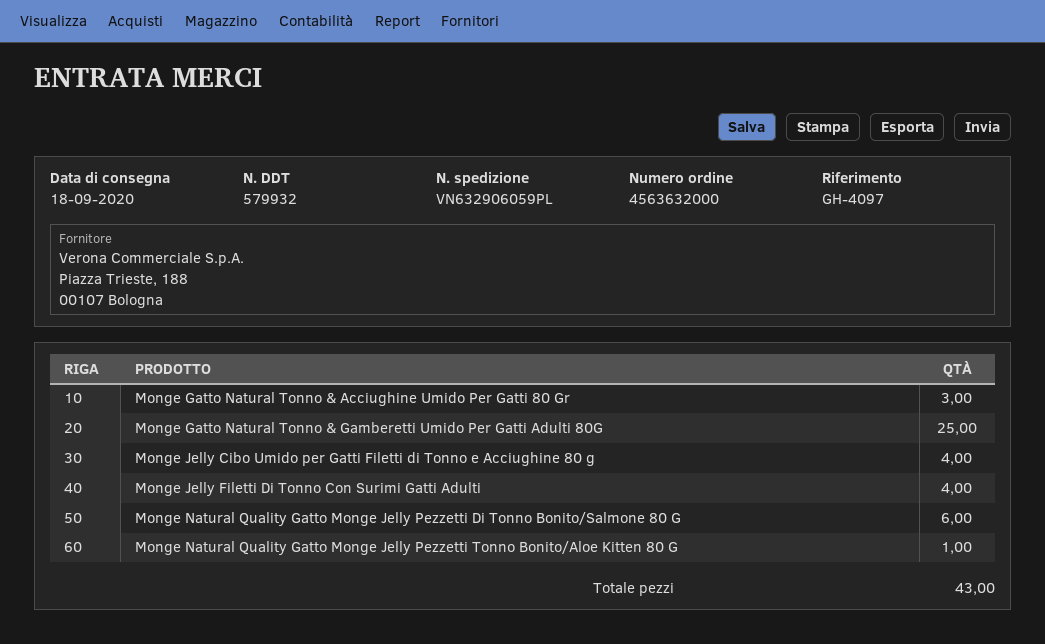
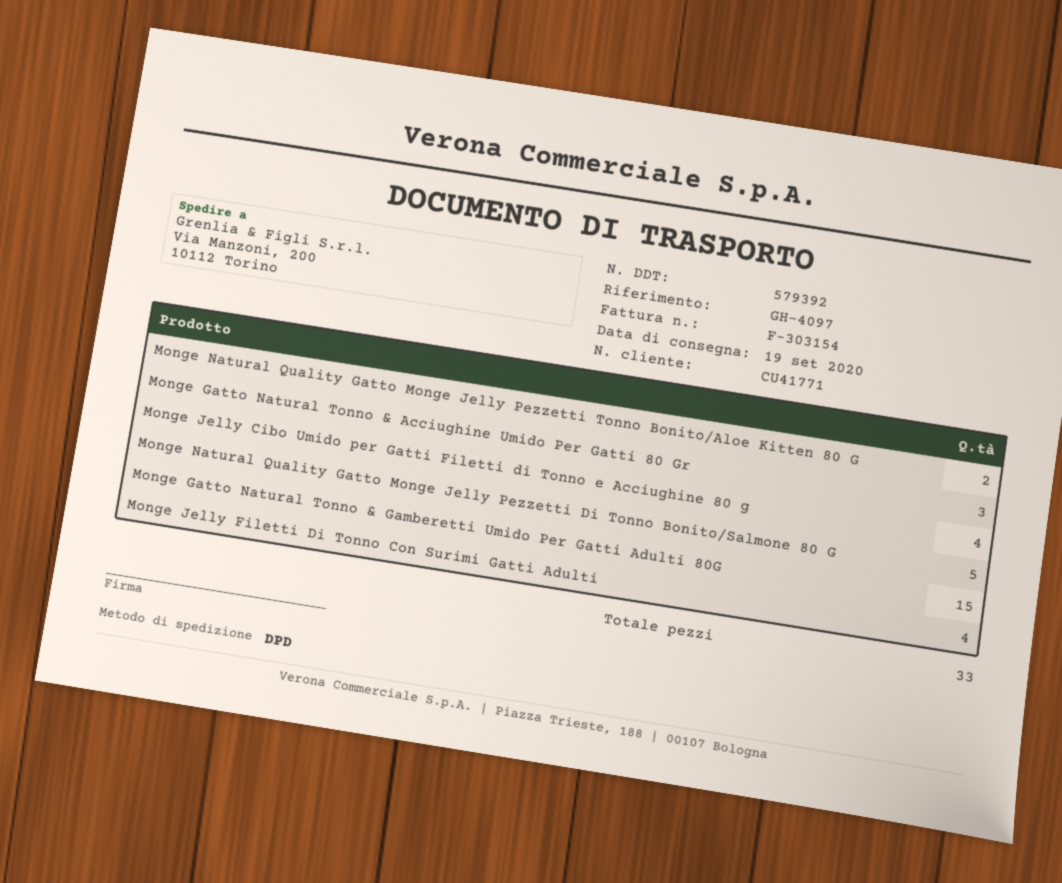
delivery note number: 579932 -> 579392
delivery date: 2020-09-18 -> 2020-09-19
Monge Gatto Natural Tonno & Gamberetti Umido Per Gatti Adulti 80G: 25 -> 15
Monge Natural Quality Gatto Monge Jelly Pezzetti Di Tonno Bonito/Salmone 80 G: 6 -> 5
Monge Natural Quality Gatto Monge Jelly Pezzetti Tonno Bonito/Aloe Kitten 80 G: 1 -> 2
total quantity: 43 -> 33

